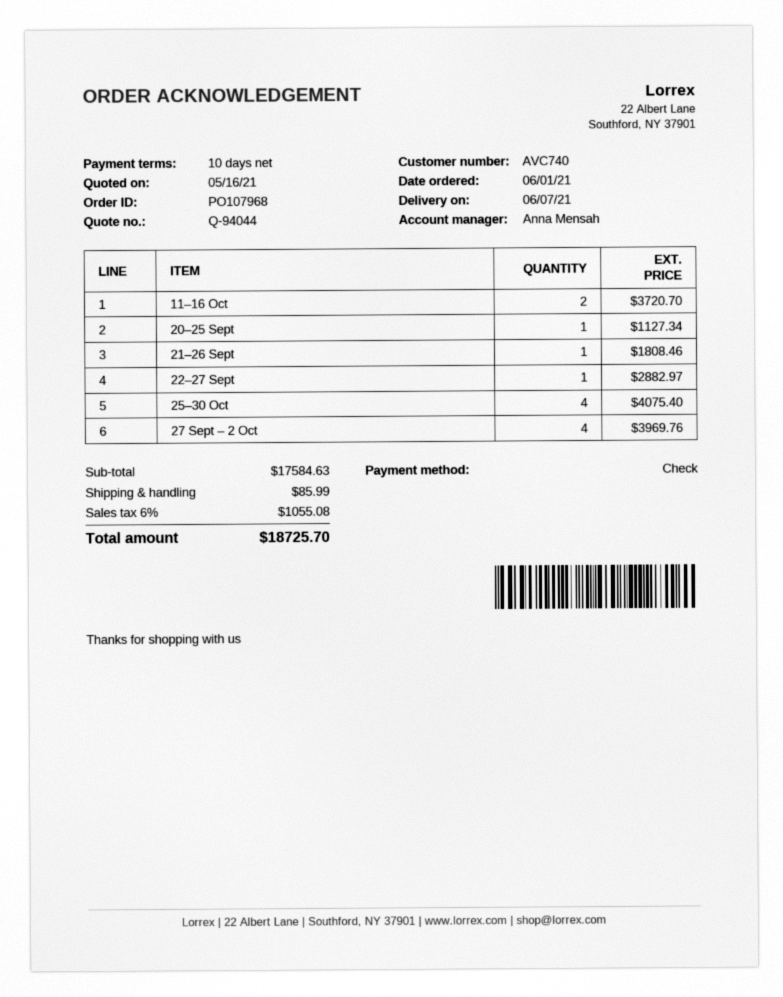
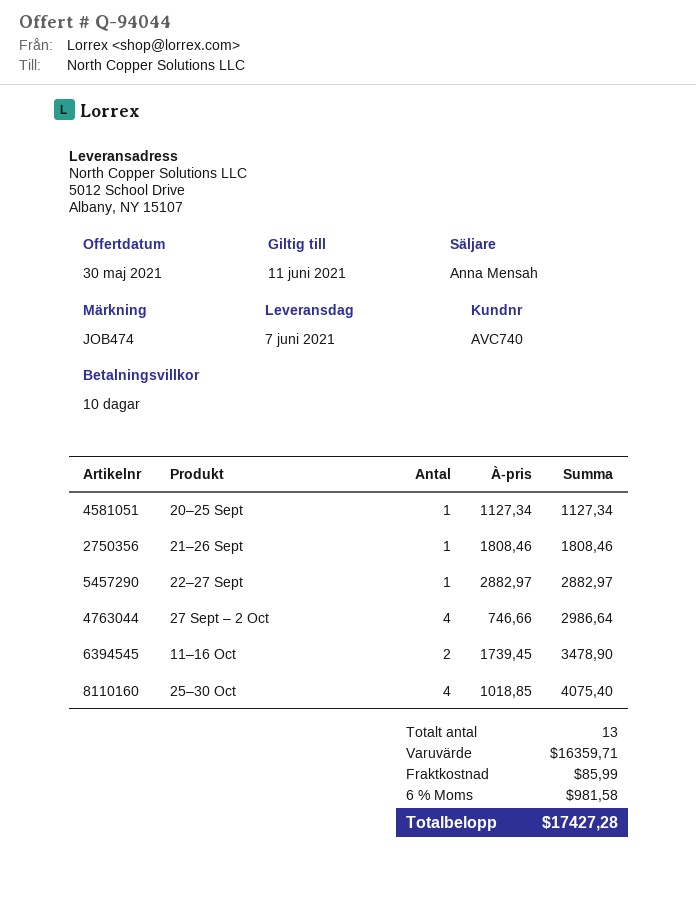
quote date: 2021-05-16 -> 2021-05-30
11–16 Oct: 2 for 3720.70 -> 2 for 3478.90
27 Sept – 2 Oct: 4 for 3969.76 -> 4 for 2986.64
subtotal: 17584.63 -> 16359.71
tax: 6% = 1055.08 -> 6% = 981.58
total: 18725.70 -> 17427.28

